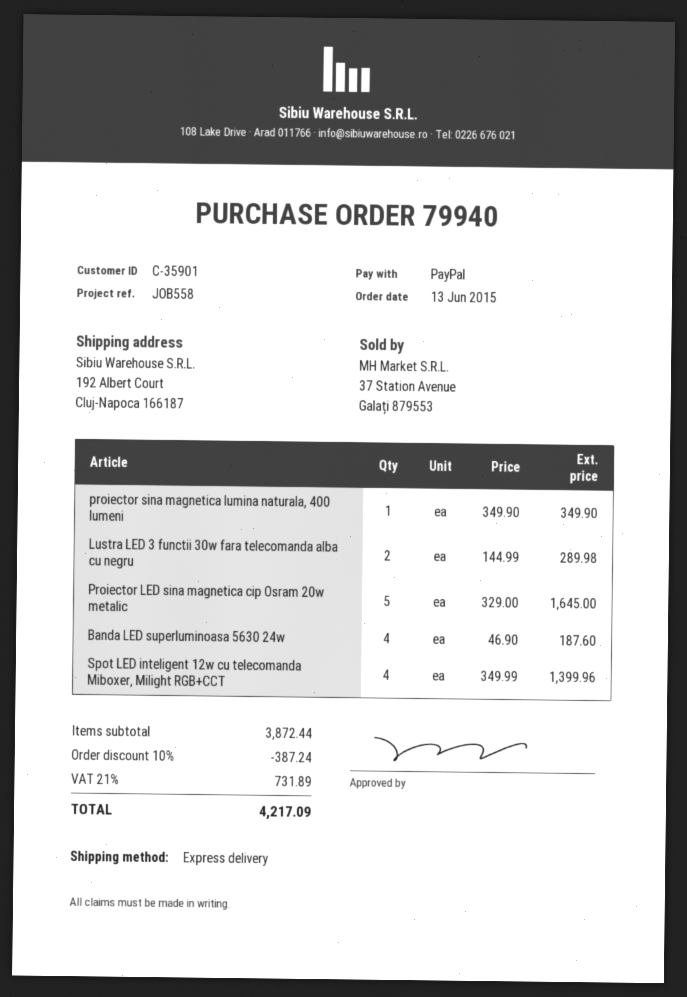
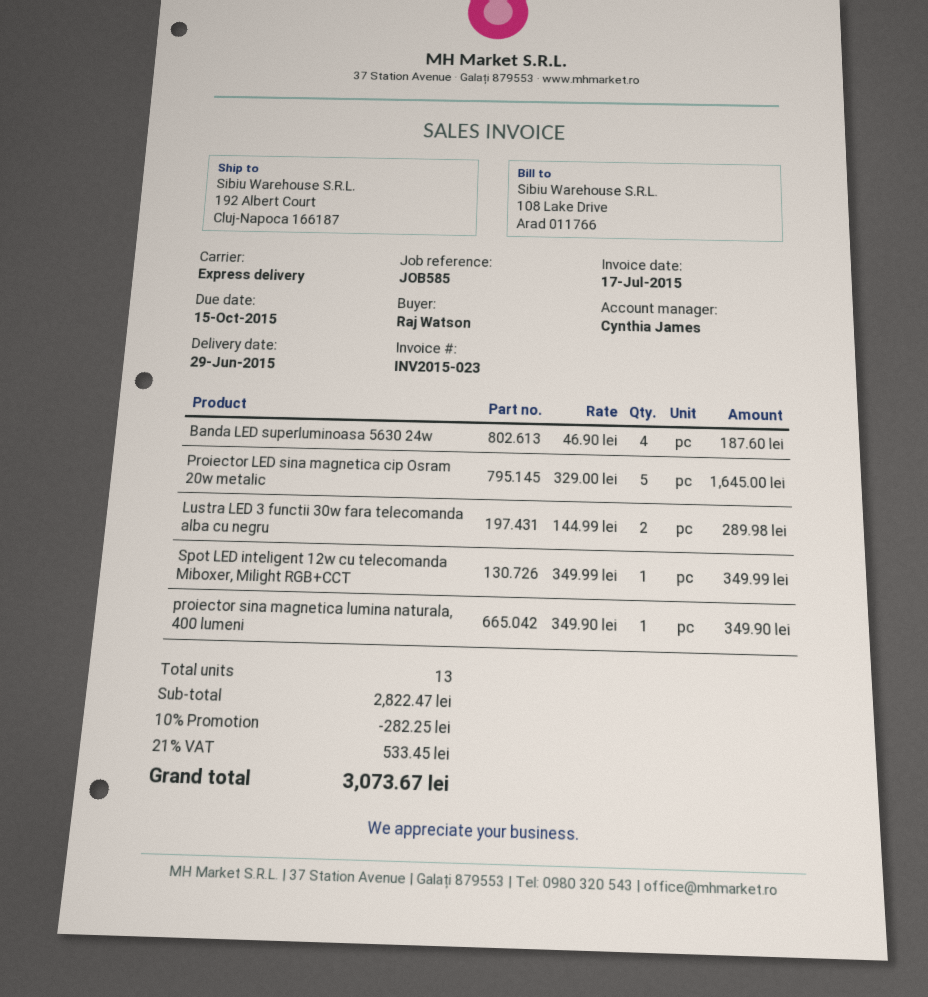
reference: JOB558 -> JOB585
Spot LED inteligent 12w cu telecomanda Miboxer, Milight RGB+CCT: 4 x 349.99 = 1399.96 -> 1 x 349.99 = 349.99
subtotal: 3872.44 -> 2822.47
discount: 10% = 387.24 -> 10% = 282.25
tax: 21% = 731.89 -> 21% = 533.45
total: 4217.09 -> 3073.67

